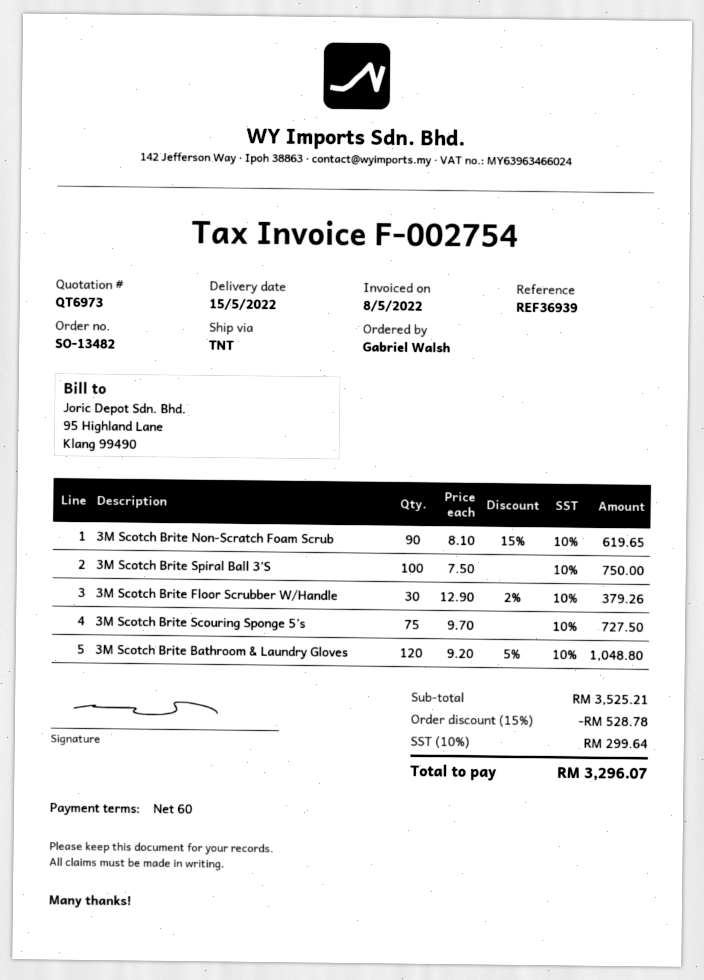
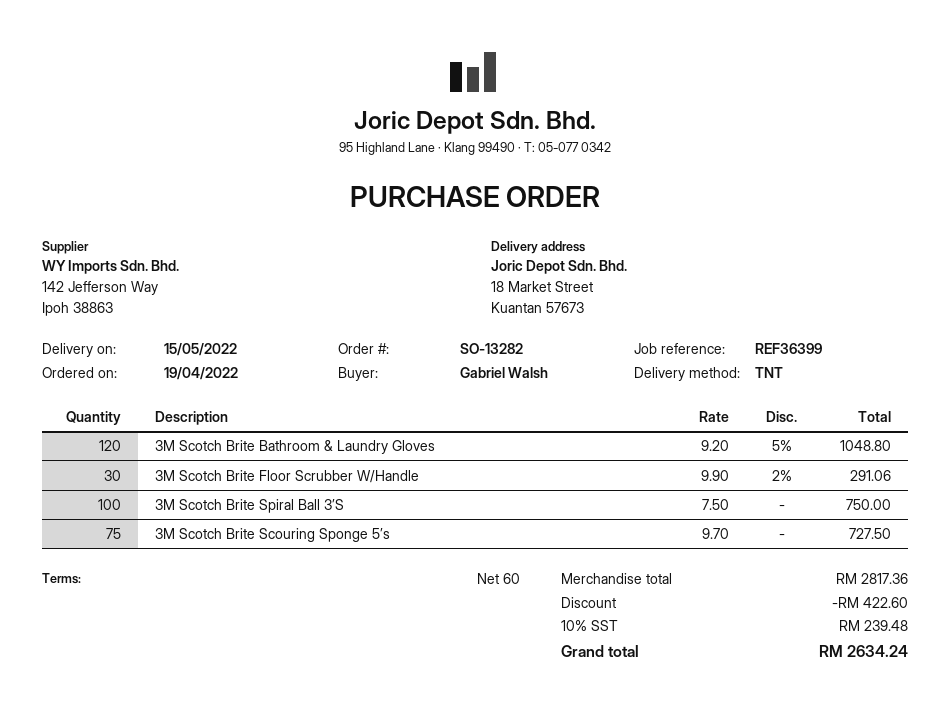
order number: SO-13482 -> SO-13282
reference: REF36939 -> REF36399
3M Scotch Brite Non-Scratch Foam Scrub: 90 x 8.10 - 15% = 619.65 -> none
3M Scotch Brite Floor Scrubber W/Handle: 30 x 12.90 - 2% = 379.26 -> 30 x 9.90 - 2% = 291.06
subtotal: 3525.21 -> 2817.36
discount: 528.78 -> 422.60
tax: 10% = 299.64 -> 10% = 239.48
total: 3296.07 -> 2634.24

